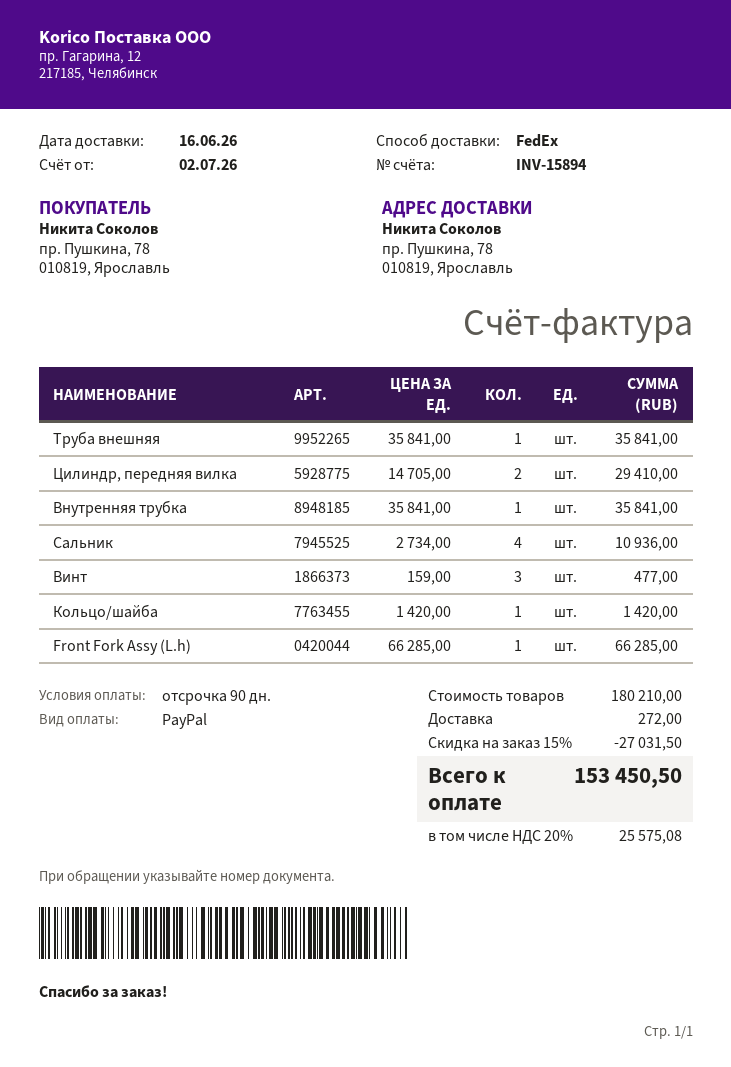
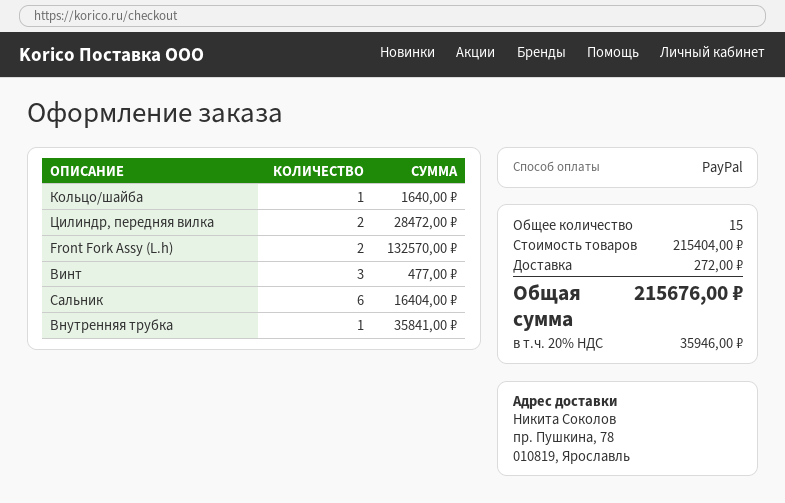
Труба внешняя: 1 for 35841.00 -> none
Цилиндр, передняя вилка: 2 for 29410.00 -> 2 for 28472.00
Сальник: 4 for 10936.00 -> 6 for 16404.00
Кольцо/шайба: 1 for 1420.00 -> 1 for 1640.00
Front Fork Assy (L.h): 1 for 66285.00 -> 2 for 132570.00
subtotal: 180210.00 -> 215404.00
discount: 15% = 27031.50 -> none
tax: 20% = 25575.08 -> 20% = 35946.00
total: 153450.50 -> 215676.00

